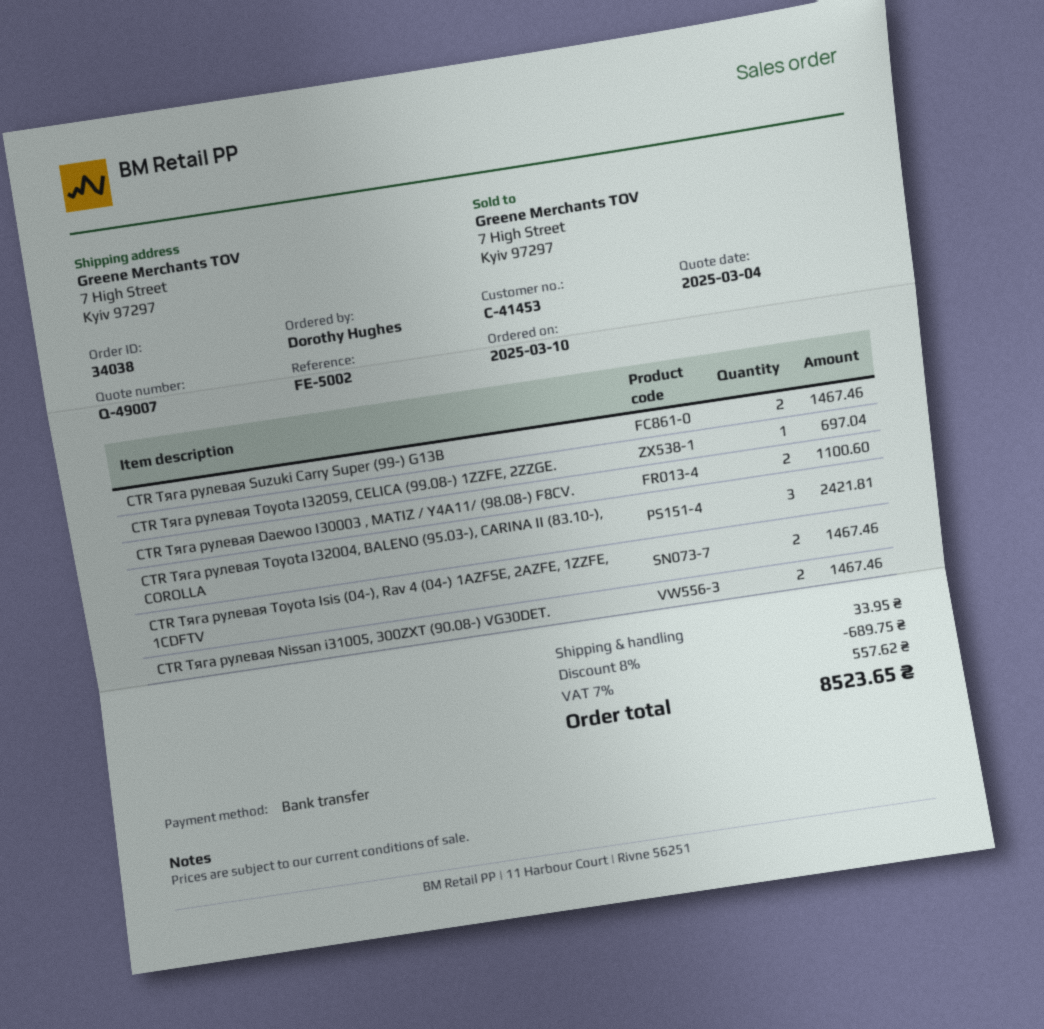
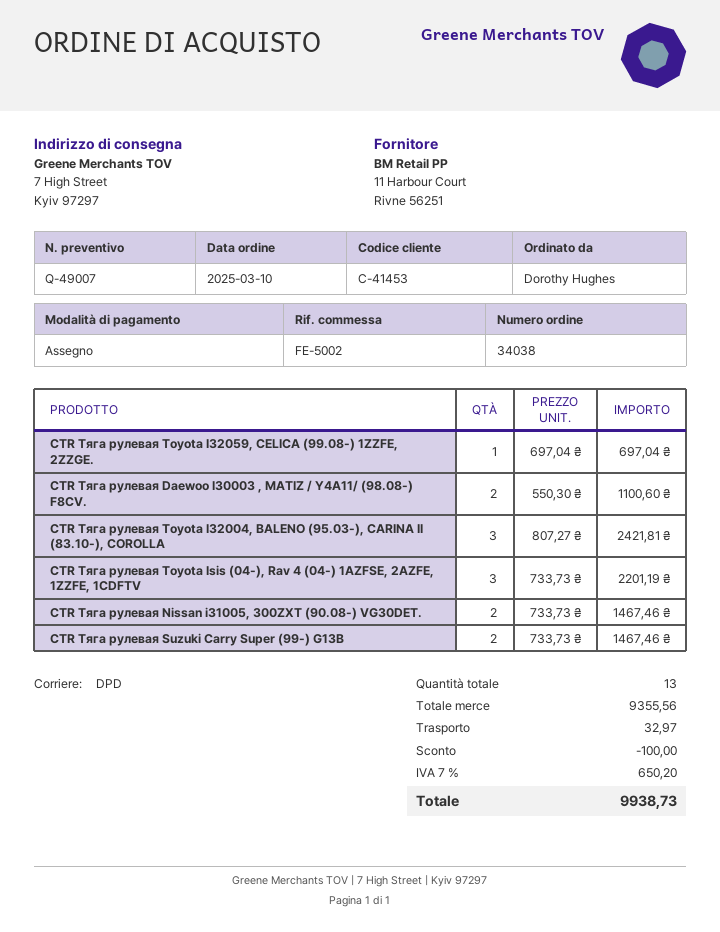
payment method: bank transfer -> cheque
CTR Тяга рулевая Toyota Isis (04-), Rav 4 (04-) 1AZFSE, 2AZFE, 1ZZFE, 1CDFTV: 2 for 1467.46 -> 3 for 2201.19
discount: 689.75 -> 100.00
shipping: 33.95 -> 32.97
tax: 7% = 557.62 -> 7% = 650.20
total: 8523.65 -> 9938.73

